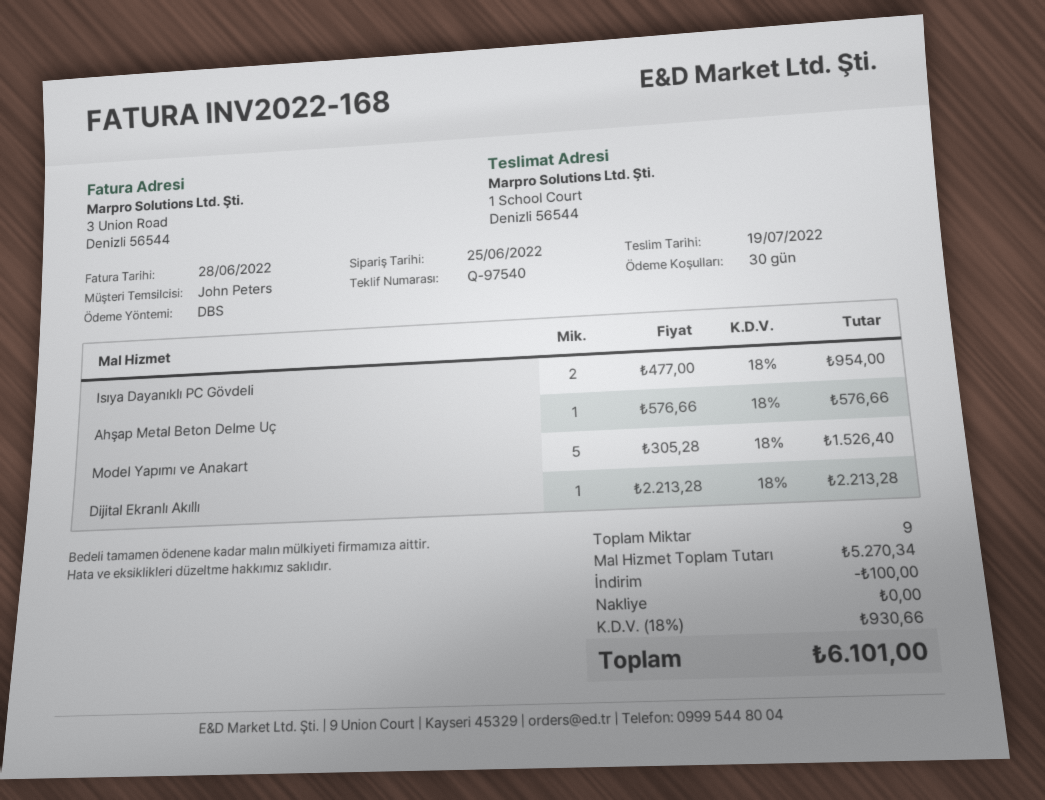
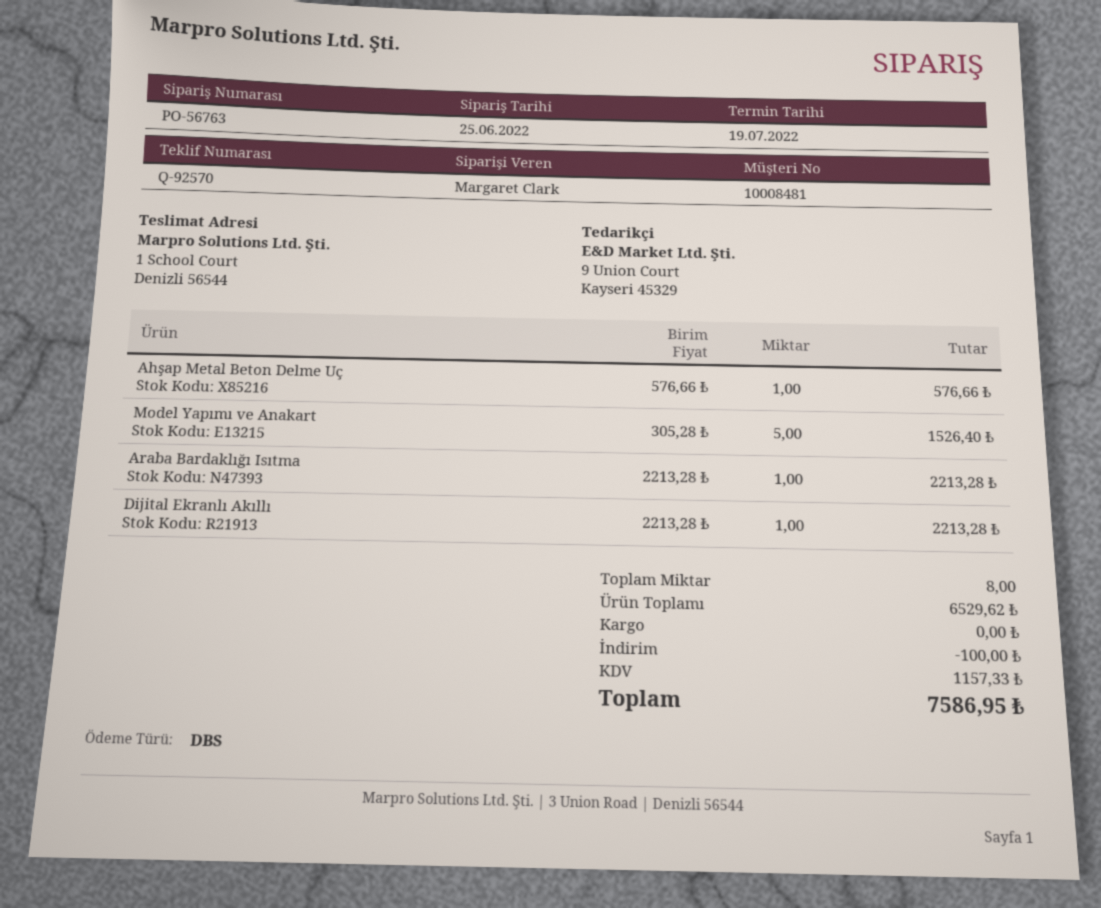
quote number: Q-97540 -> Q-92570
Isıya Dayanıklı PC Gövdeli: 2 x 477.00 = 954.00 -> none
Araba Bardaklığı Isıtma: none -> 1 x 2213.28 = 2213.28
total quantity: 9 -> 8
subtotal: 5270.34 -> 6529.62
tax: 930.66 -> 1157.33
total: 6101.00 -> 7586.95

